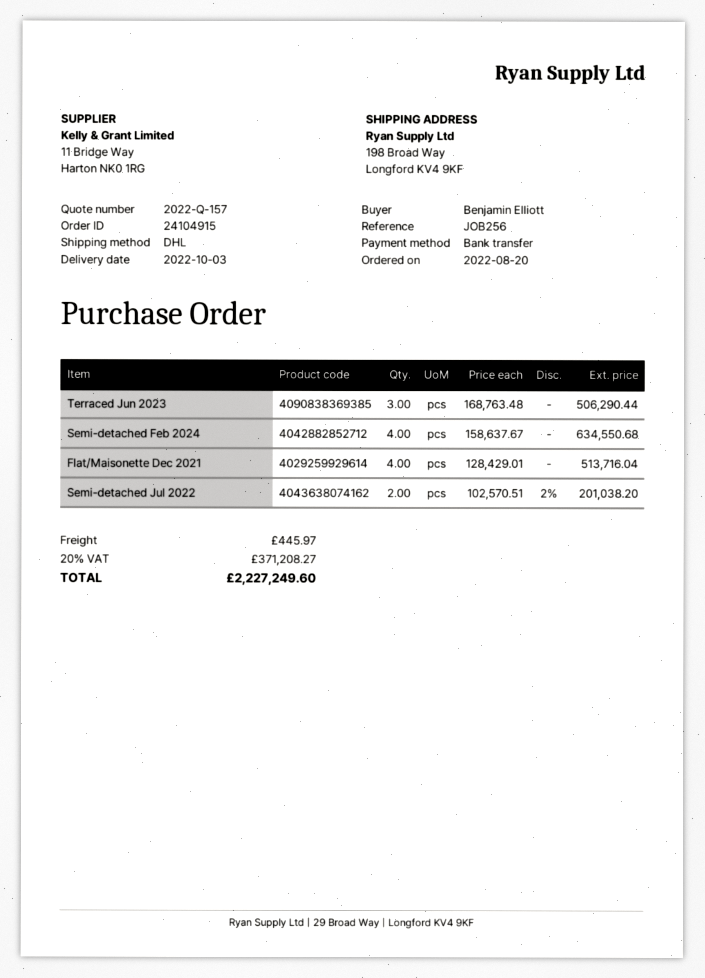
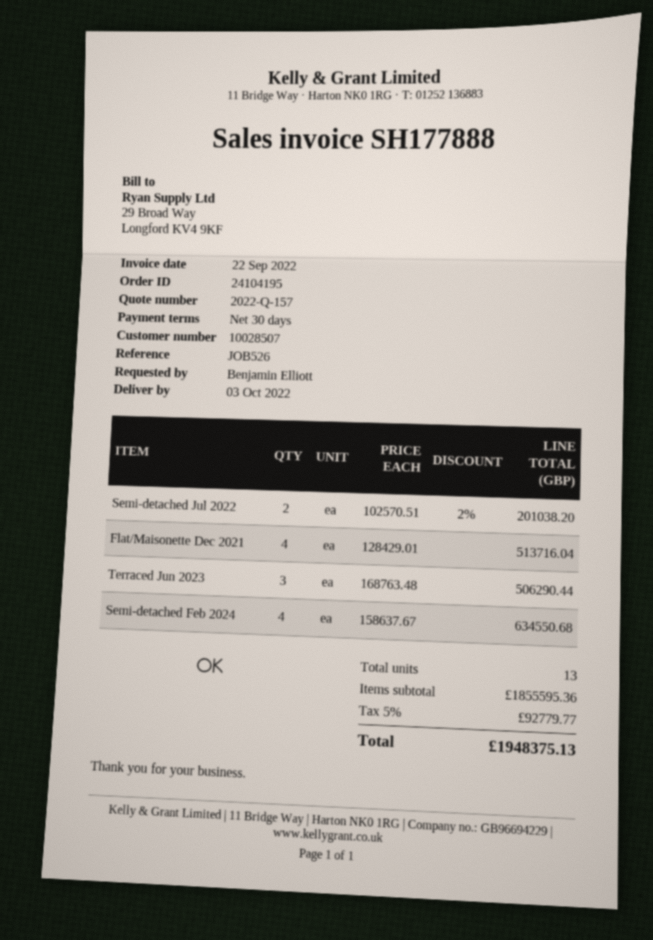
order number: 24104915 -> 24104195
reference: JOB256 -> JOB526
shipping: 445.97 -> none
tax: 20% = 371208.27 -> 5% = 92779.77
total: 2227249.60 -> 1948375.13

